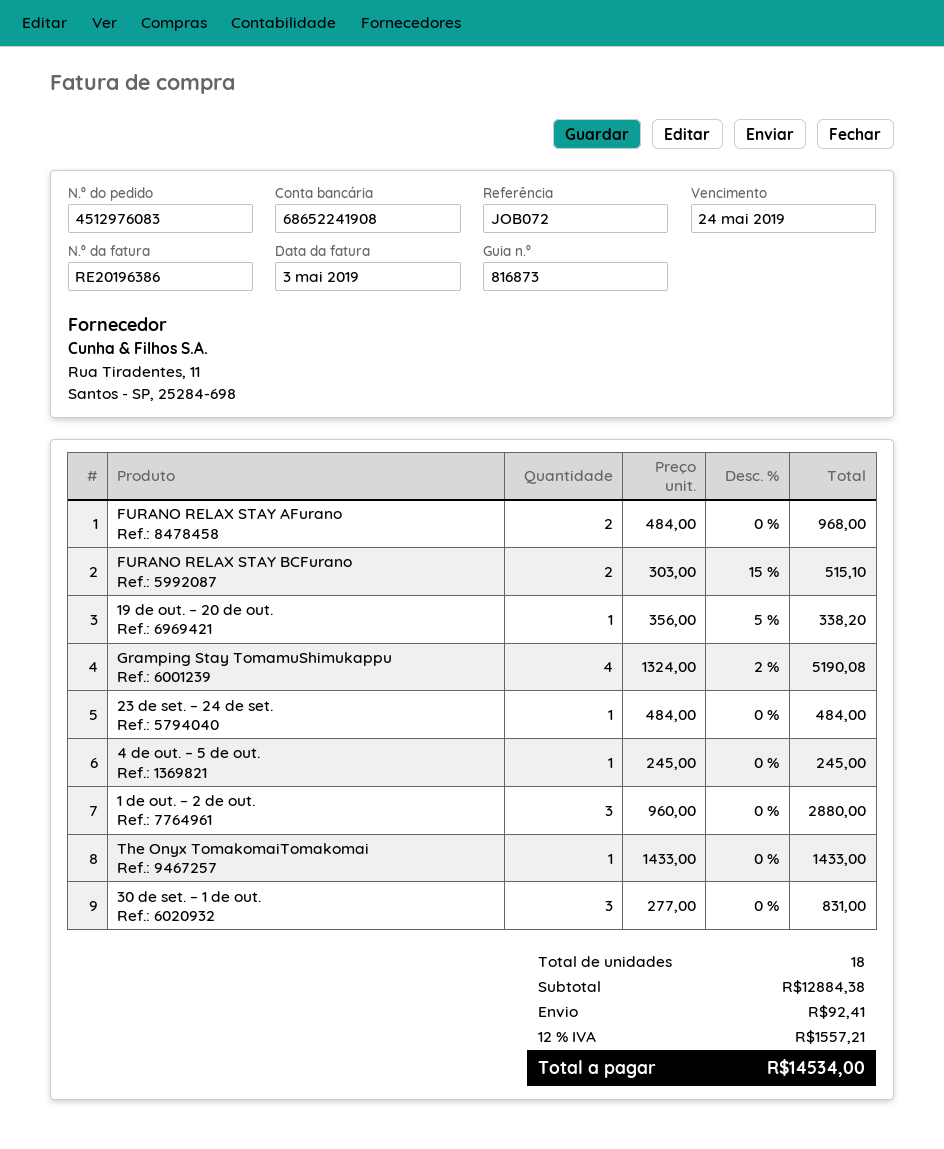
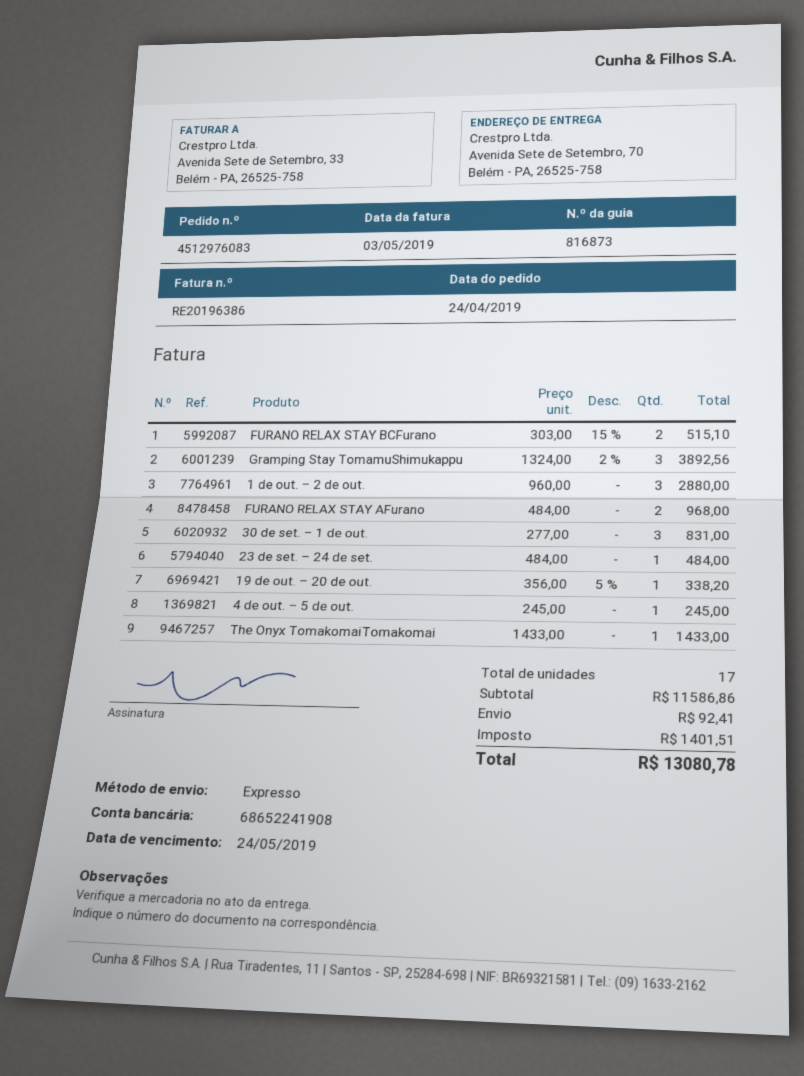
Gramping Stay TomamuShimukappu: 4 x 1324.00 - 2% = 5190.08 -> 3 x 1324.00 - 2% = 3892.56
total quantity: 18 -> 17
subtotal: 12884.38 -> 11586.86
tax: 1557.21 -> 1401.51
total: 14534.00 -> 13080.78

